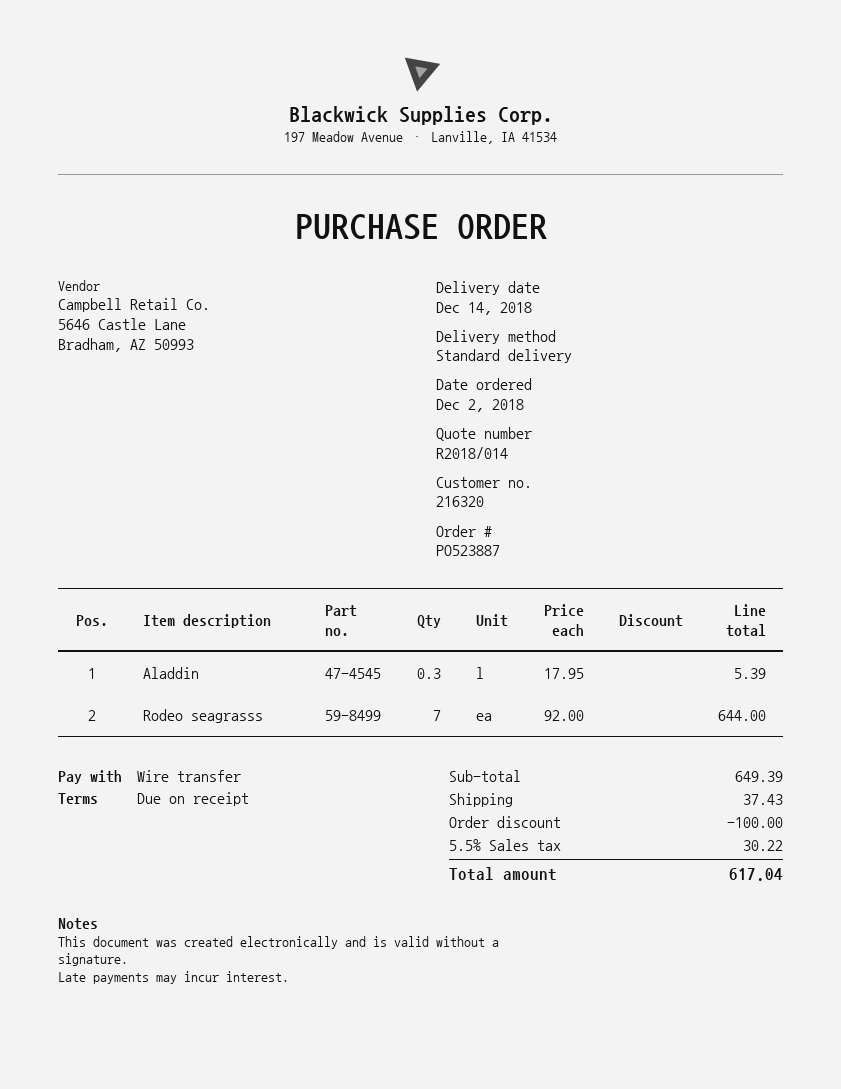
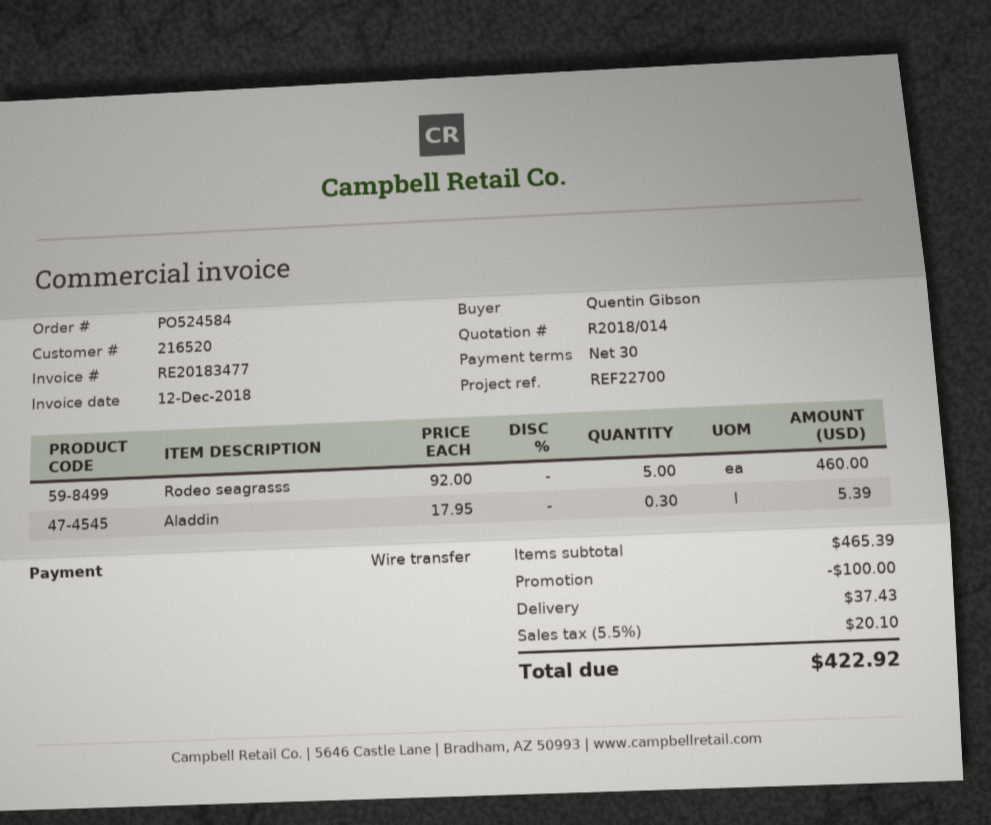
order number: PO523887 -> PO524584
payment terms: on receipt -> 30 days
customer number: 216320 -> 216520
Rodeo seagrasss: 7 x 92.00 = 644.00 -> 5 x 92.00 = 460.00
subtotal: 649.39 -> 465.39
tax: 5.5% = 30.22 -> 5.5% = 20.10
total: 617.04 -> 422.92

